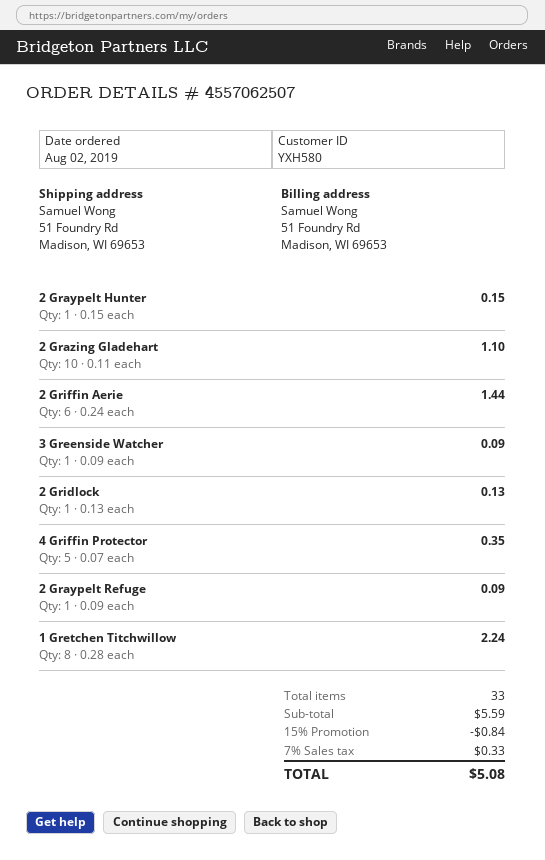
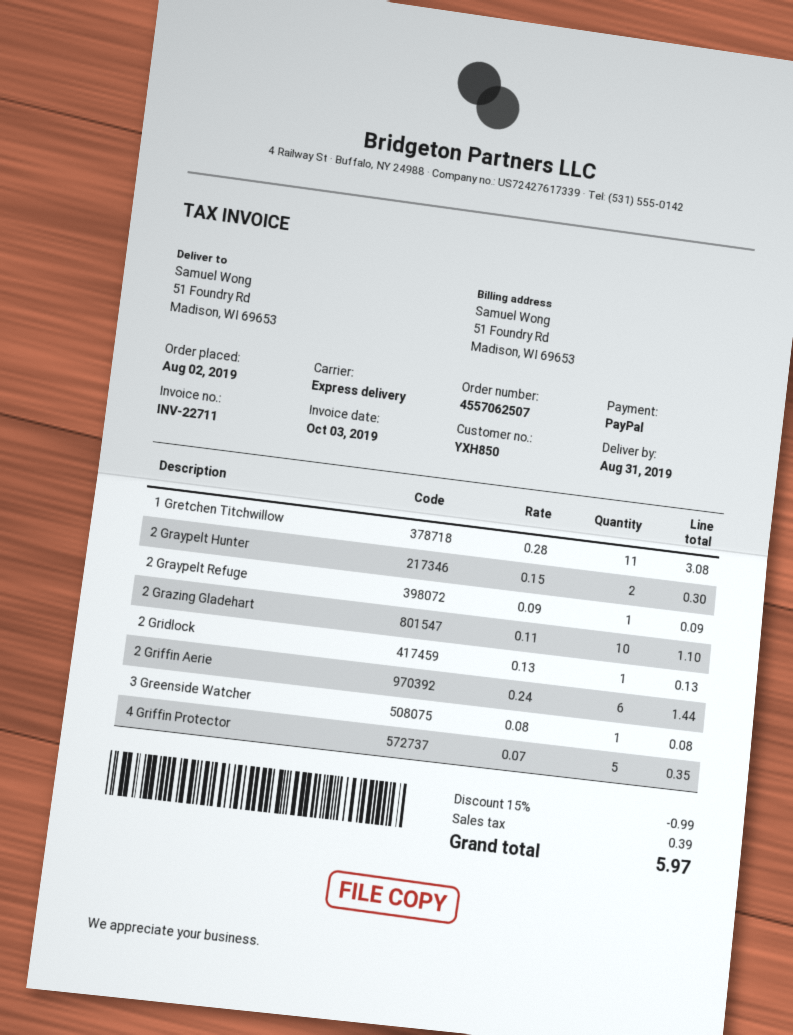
customer number: YXH580 -> YXH850
2 Graypelt Hunter: 1 x 0.15 = 0.15 -> 2 x 0.15 = 0.30
3 Greenside Watcher: 1 x 0.09 = 0.09 -> 1 x 0.08 = 0.08
1 Gretchen Titchwillow: 8 x 0.28 = 2.24 -> 11 x 0.28 = 3.08
discount: 15% = 0.84 -> 15% = 0.99
tax: 0.33 -> 0.39
total: 5.08 -> 5.97

